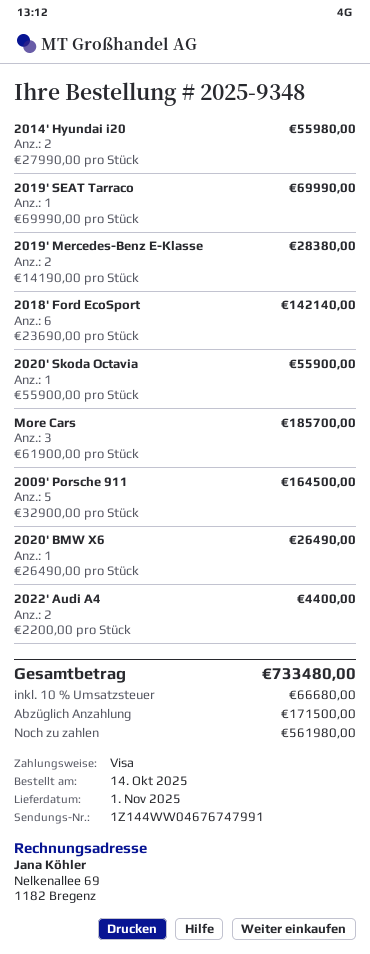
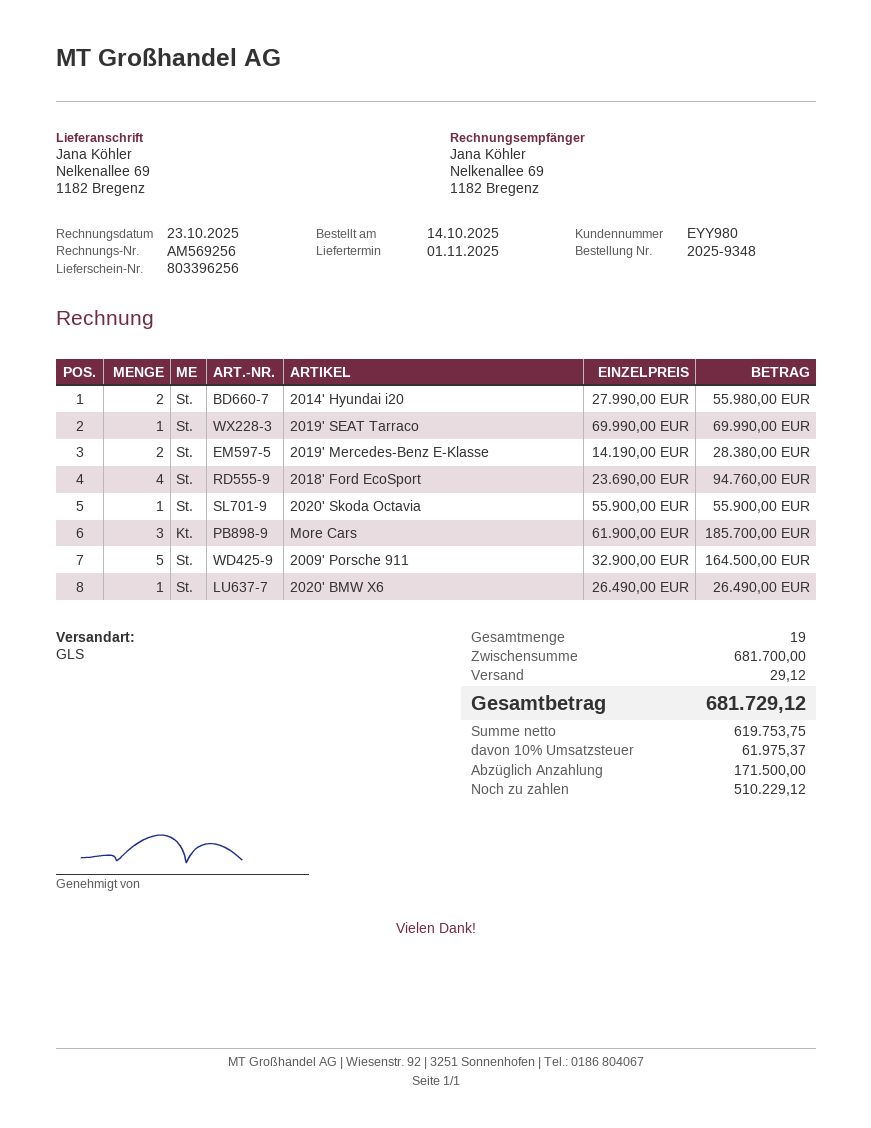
2018' Ford EcoSport: 6 x 23690.00 = 142140.00 -> 4 x 23690.00 = 94760.00
2022' Audi A4: 2 x 2200.00 = 4400.00 -> none
shipping: none -> 29.12
tax: 10% = 66680.00 -> 10% = 61975.37
total: 733480.00 -> 681729.12
balance: 561980.00 -> 510229.12

